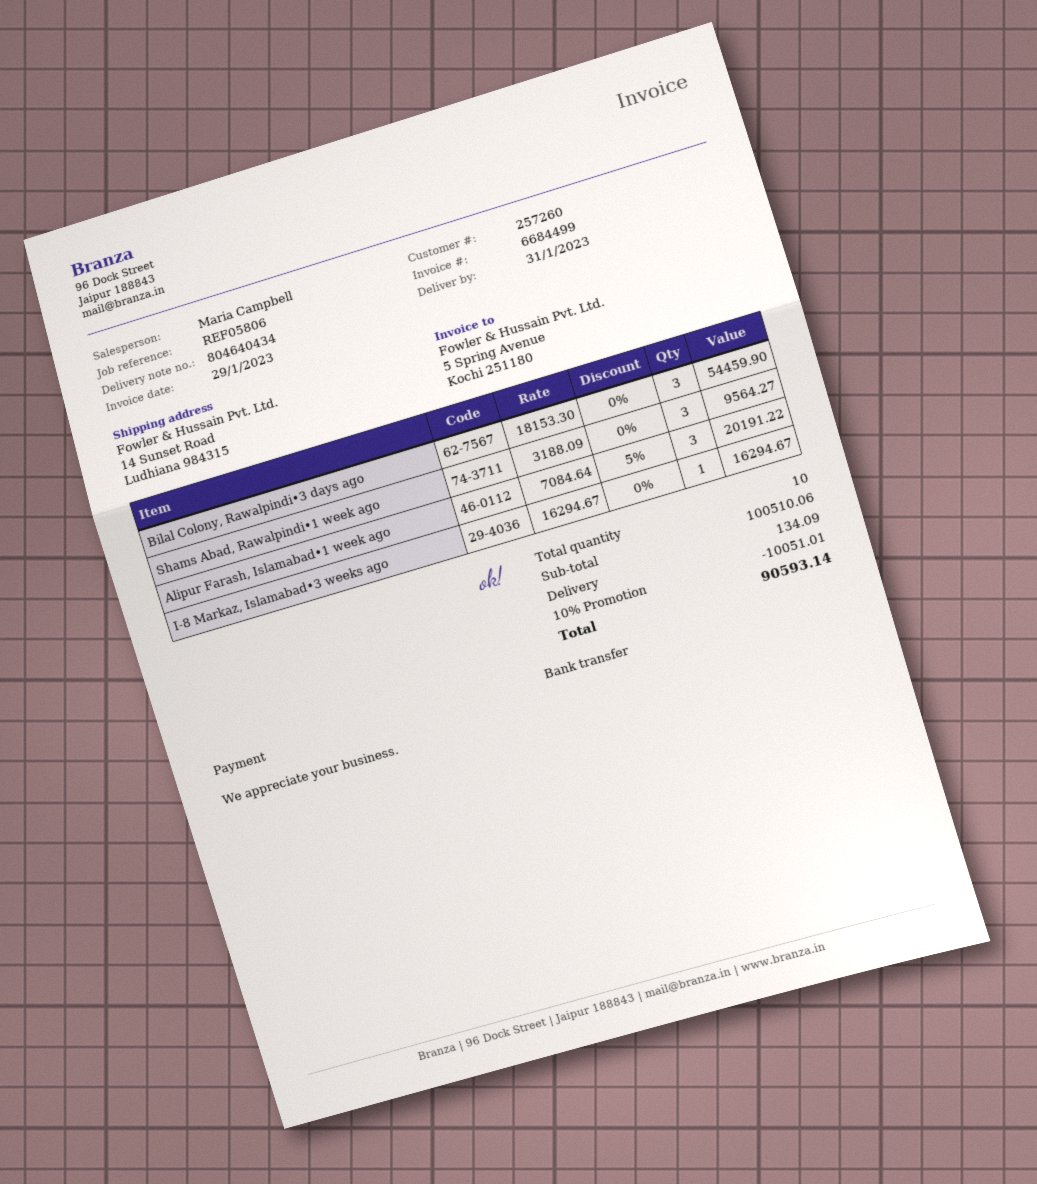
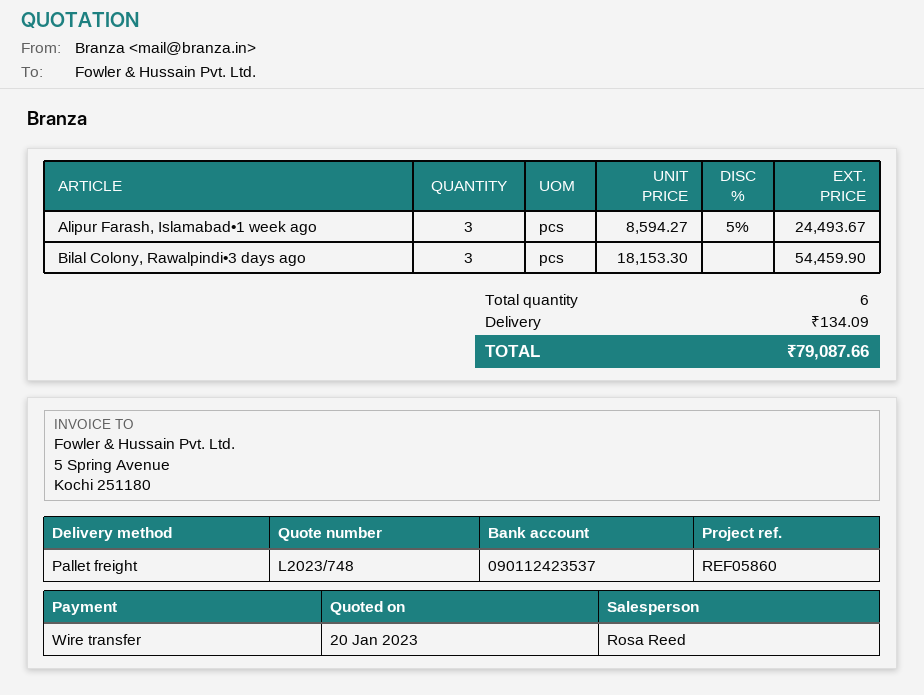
reference: REF05806 -> REF05860
sales rep: Maria Campbell -> Rosa Reed
Shams Abad, Rawalpindi•1 week ago: 3 x 3188.09 = 9564.27 -> none
Alipur Farash, Islamabad•1 week ago: 3 x 7084.64 - 5% = 20191.22 -> 3 x 8594.27 - 5% = 24493.67
I-8 Markaz, Islamabad•3 weeks ago: 1 x 16294.67 = 16294.67 -> none
total quantity: 10 -> 6
discount: 10% = 10051.01 -> none
total: 90593.14 -> 79087.66

